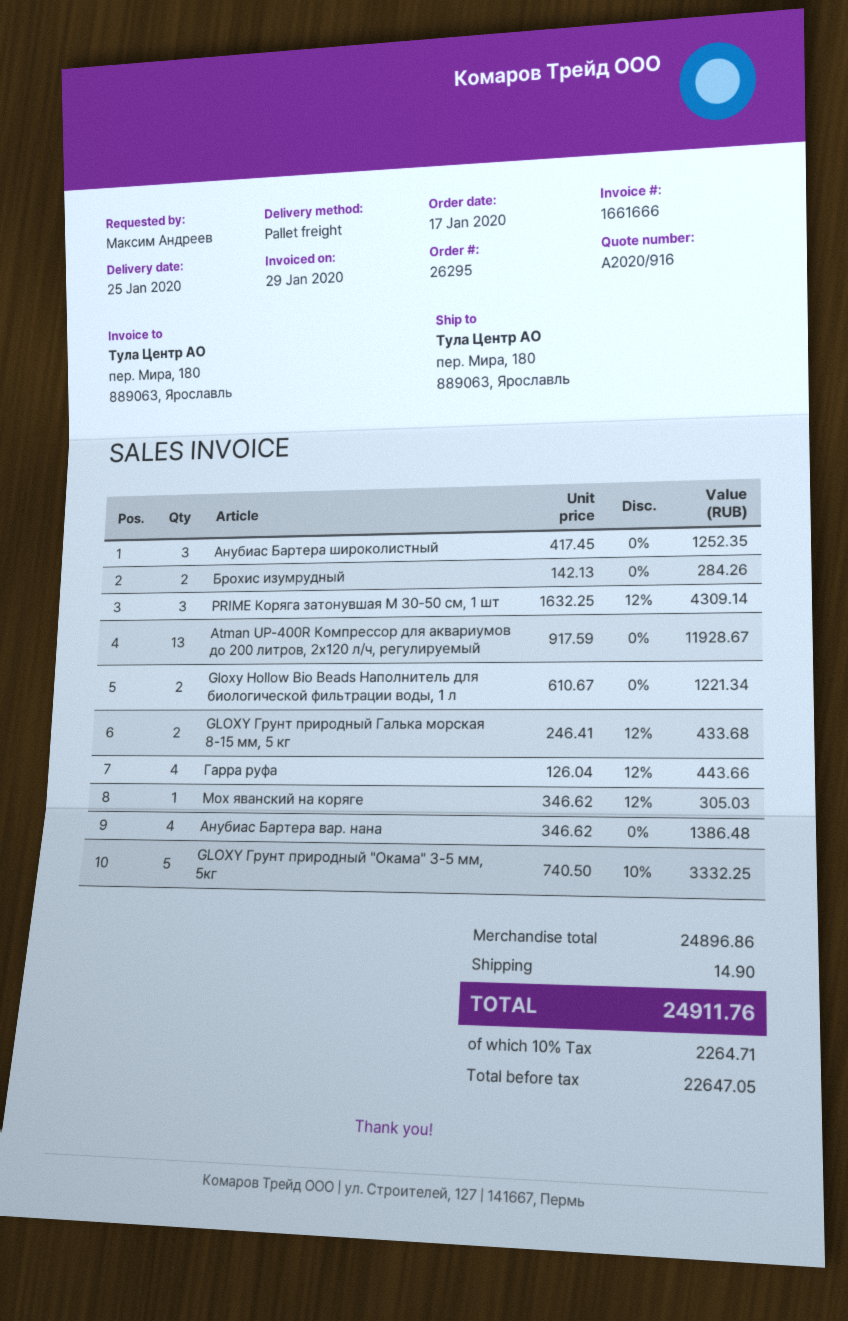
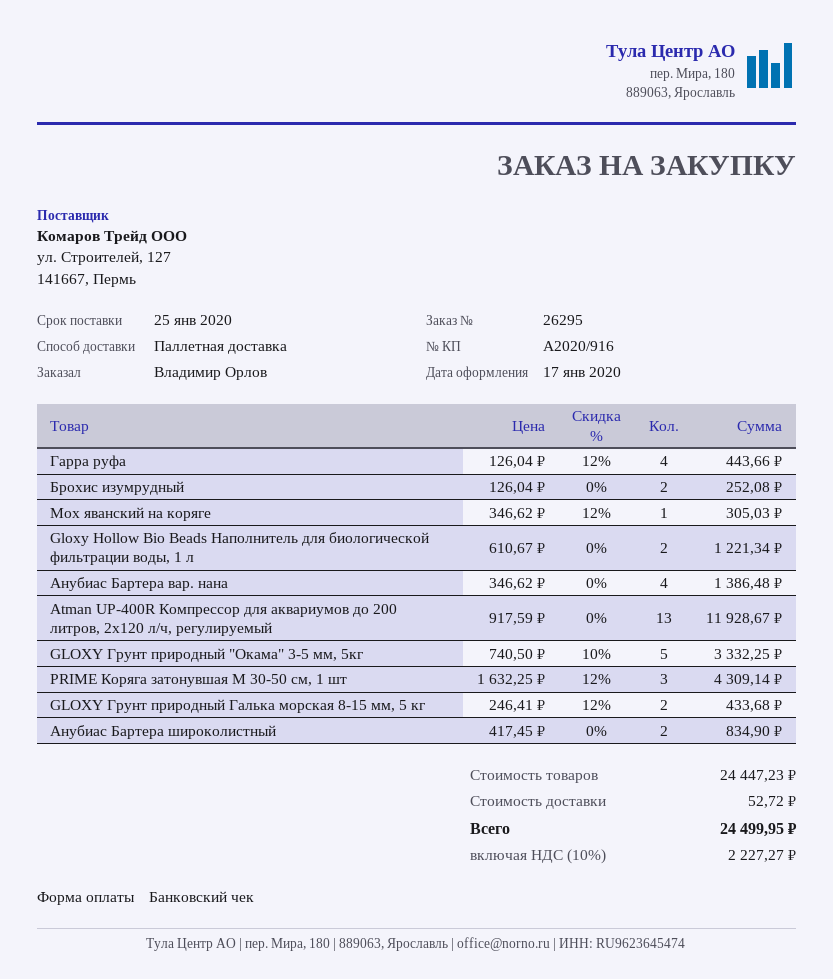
ordered by: Максим Андреев -> Владимир Орлов
Анубиас Бартера широколистный: 3 x 417.45 = 1252.35 -> 2 x 417.45 = 834.90
Брохис изумрудный: 2 x 142.13 = 284.26 -> 2 x 126.04 = 252.08
subtotal: 24896.86 -> 24447.23
shipping: 14.90 -> 52.72
tax: 10% = 2264.71 -> 10% = 2227.27
total: 24911.76 -> 24499.95

